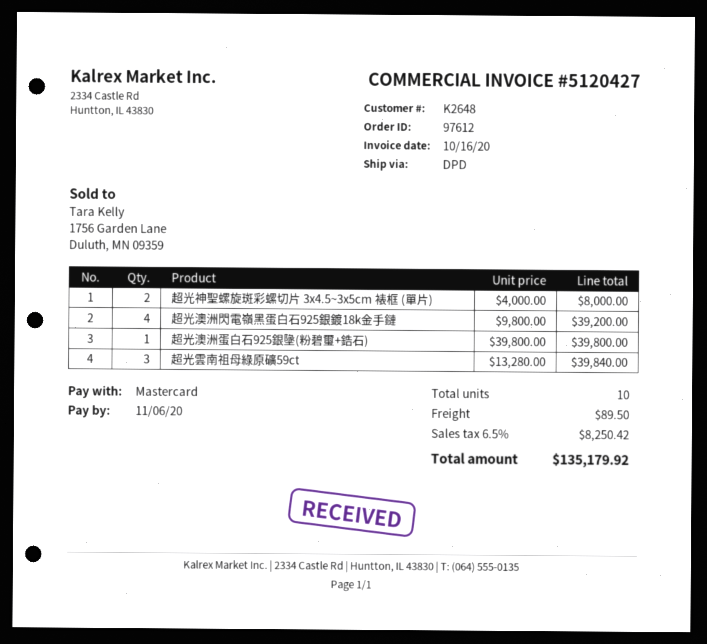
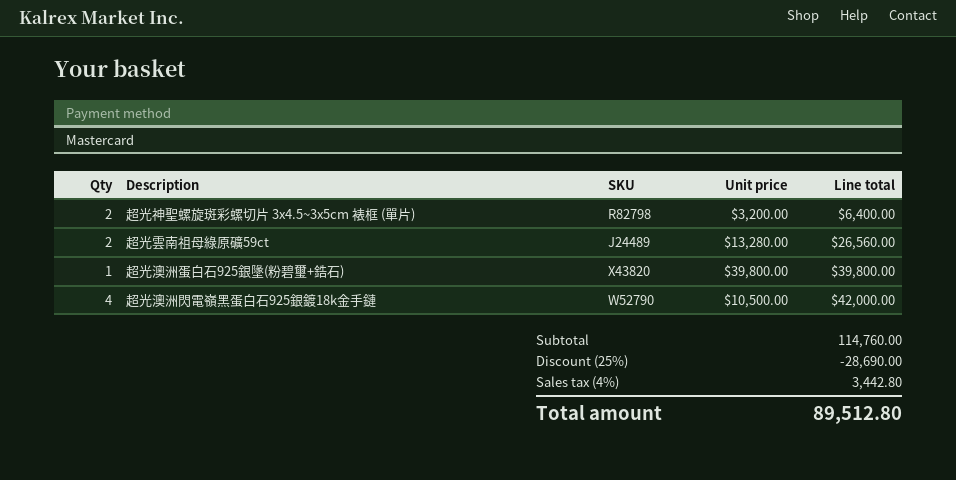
超光神聖螺旋斑彩螺切片 3x4.5~3x5cm 裱框 (單片): 2 x 4000.00 = 8000.00 -> 2 x 3200.00 = 6400.00
超光澳洲閃電嶺黑蛋白石925銀鍍18k金手鏈: 4 x 9800.00 = 39200.00 -> 4 x 10500.00 = 42000.00
超光雲南祖母綠原礦59ct: 3 x 13280.00 = 39840.00 -> 2 x 13280.00 = 26560.00
discount: none -> 25% = 28690.00
shipping: 89.50 -> none
tax: 6.5% = 8250.42 -> 4% = 3442.80
total: 135179.92 -> 89512.80

